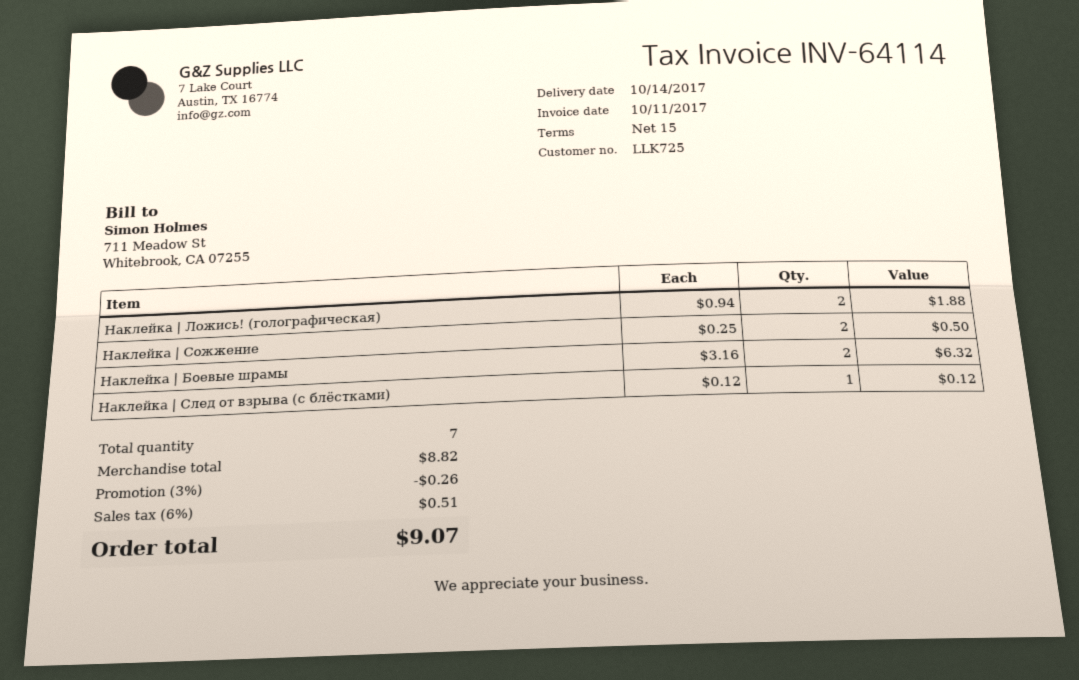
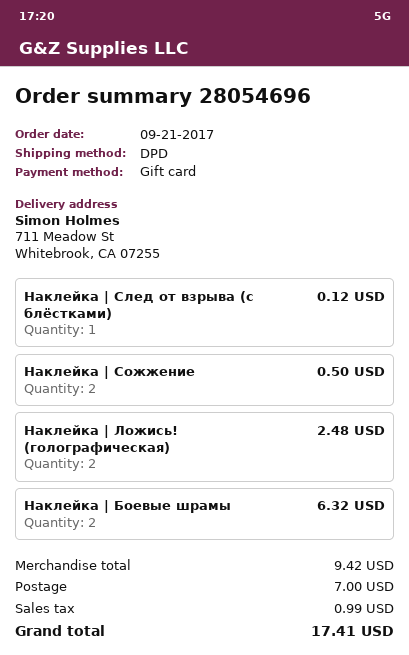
Наклейка | Ложись! (голографическая): 2 for 1.88 -> 2 for 2.48
subtotal: 8.82 -> 9.42
discount: 3% = 0.26 -> none
shipping: none -> 7.00
tax: 0.51 -> 0.99
total: 9.07 -> 17.41

